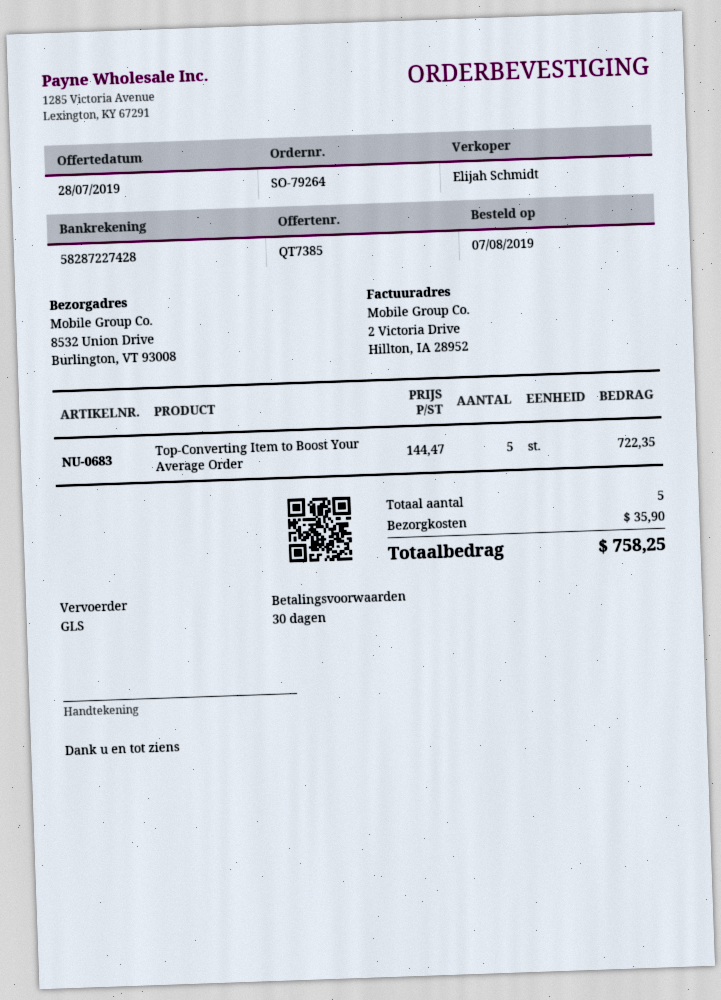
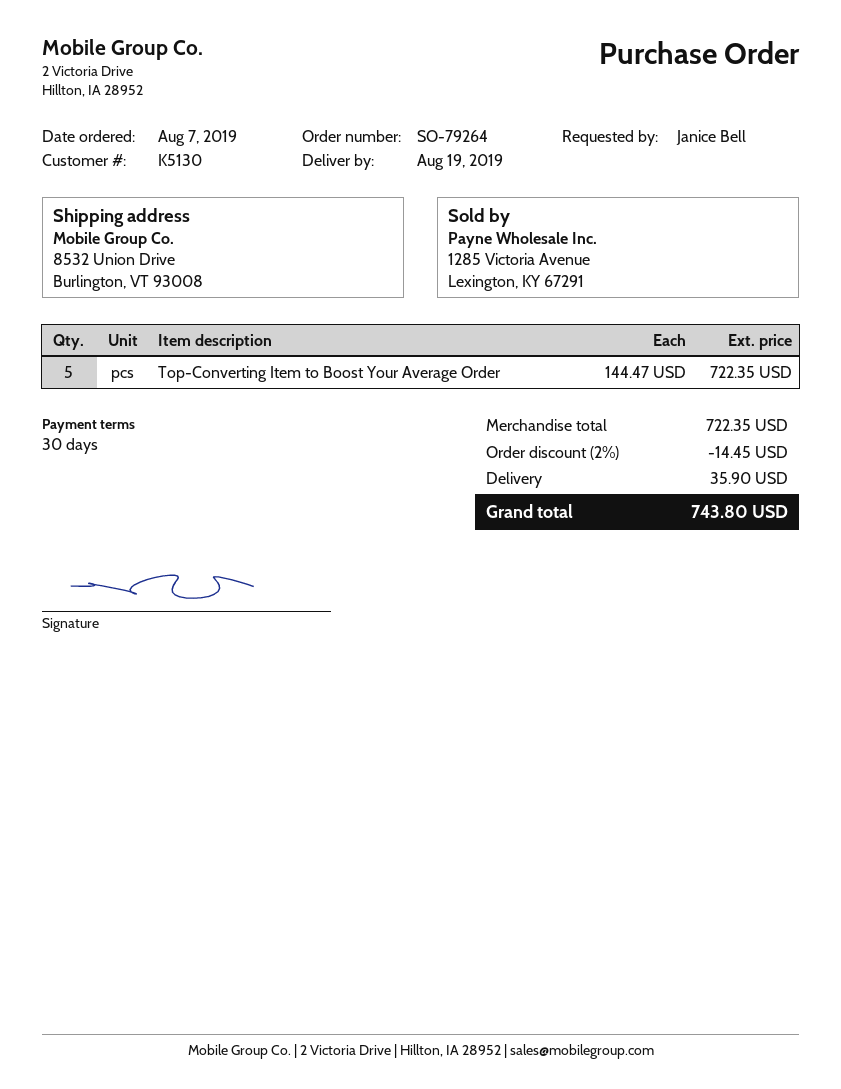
discount: none -> 2% = 14.45
total: 758.25 -> 743.80

